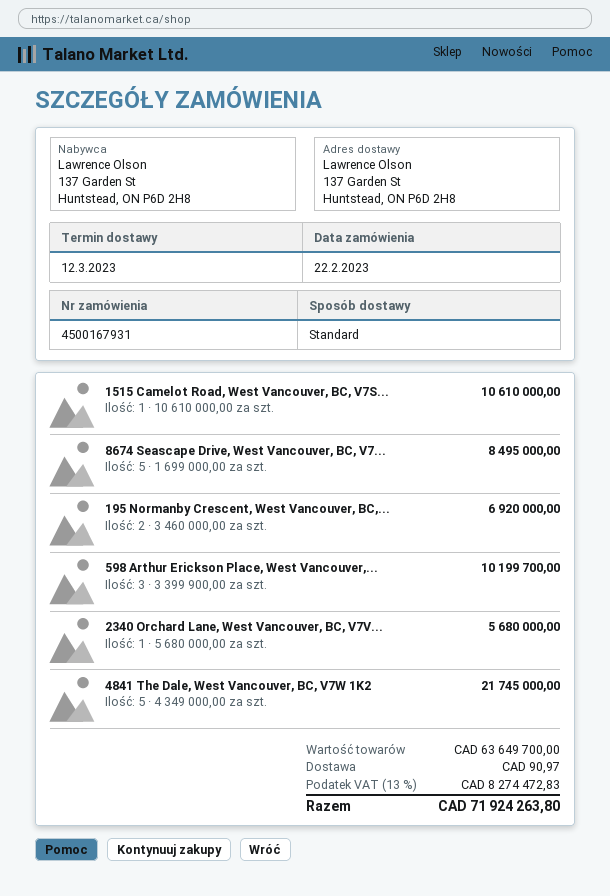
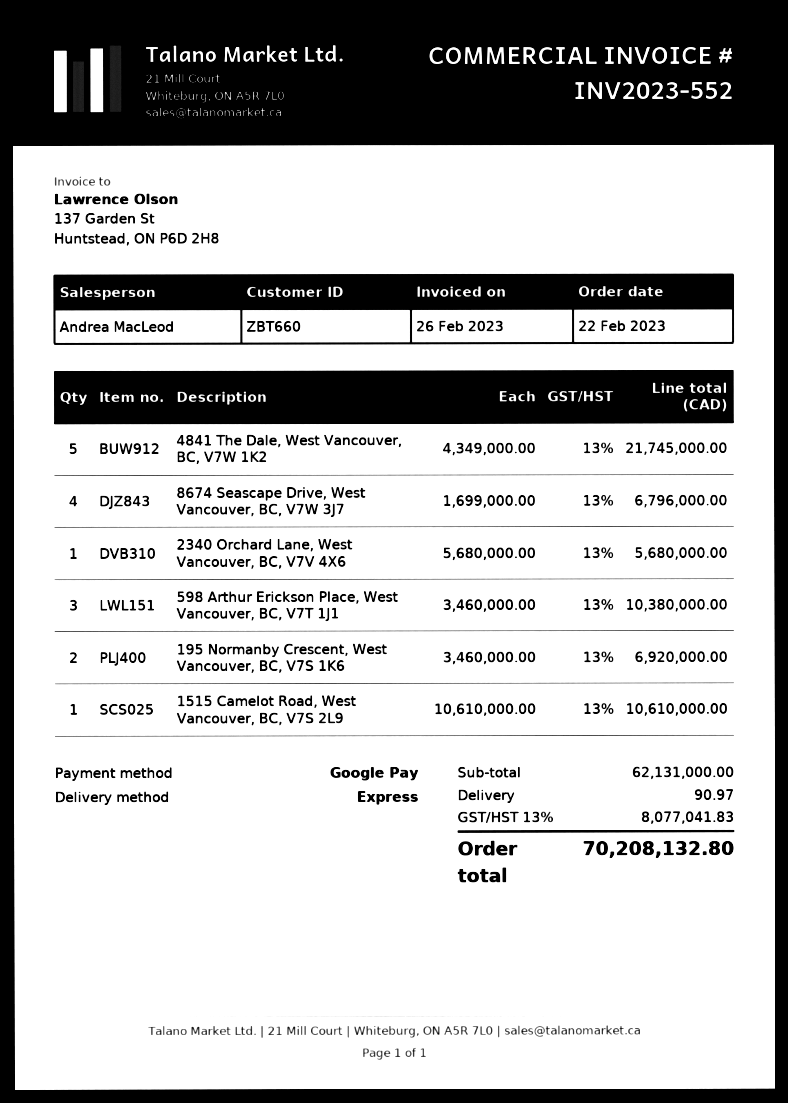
shipping method: standard -> express
8674 Seascape Drive, West Vancouver, BC, V7...: 5 x 1699000.00 = 8495000.00 -> 4 x 1699000.00 = 6796000.00
598 Arthur Erickson Place, West Vancouver,...: 3 x 3399900.00 = 10199700.00 -> 3 x 3460000.00 = 10380000.00
subtotal: 63649700.00 -> 62131000.00
tax: 13% = 8274472.83 -> 13% = 8077041.83
total: 71924263.80 -> 70208132.80

